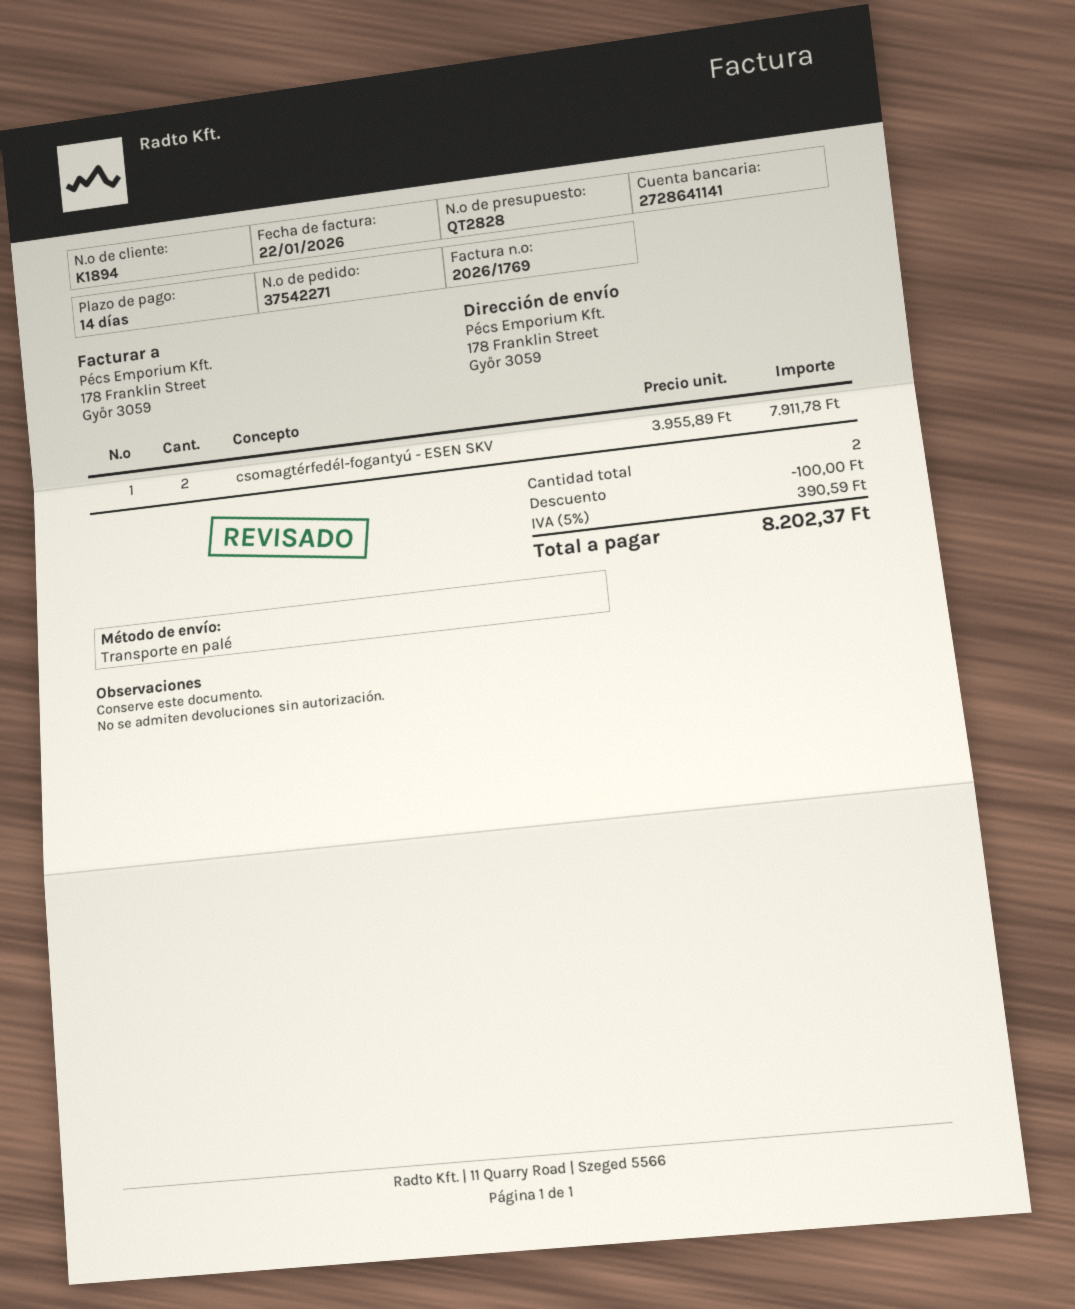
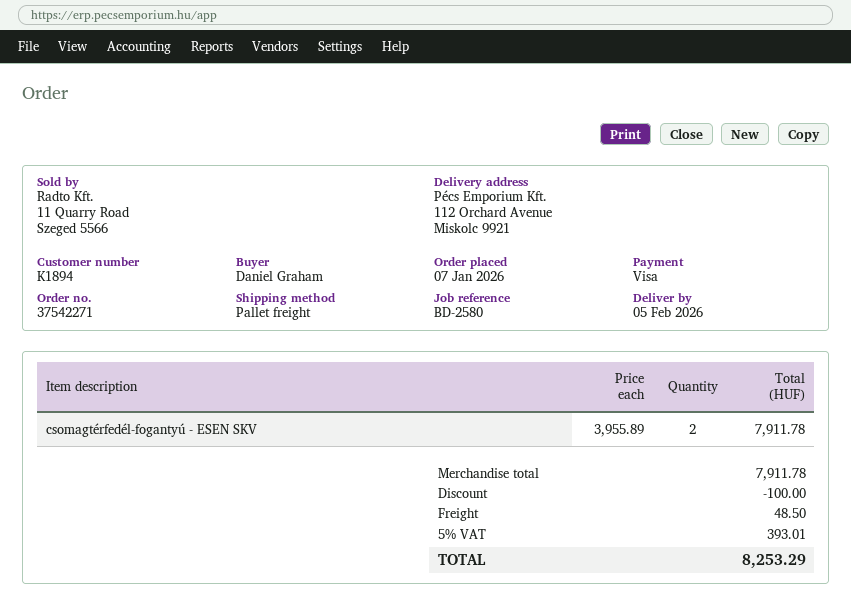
ship to: 178 Franklin Street, Győr 3059 -> 112 Orchard Avenue, Miskolc 9921
shipping: none -> 48.50
tax: 5% = 390.59 -> 5% = 393.01
total: 8202.37 -> 8253.29

